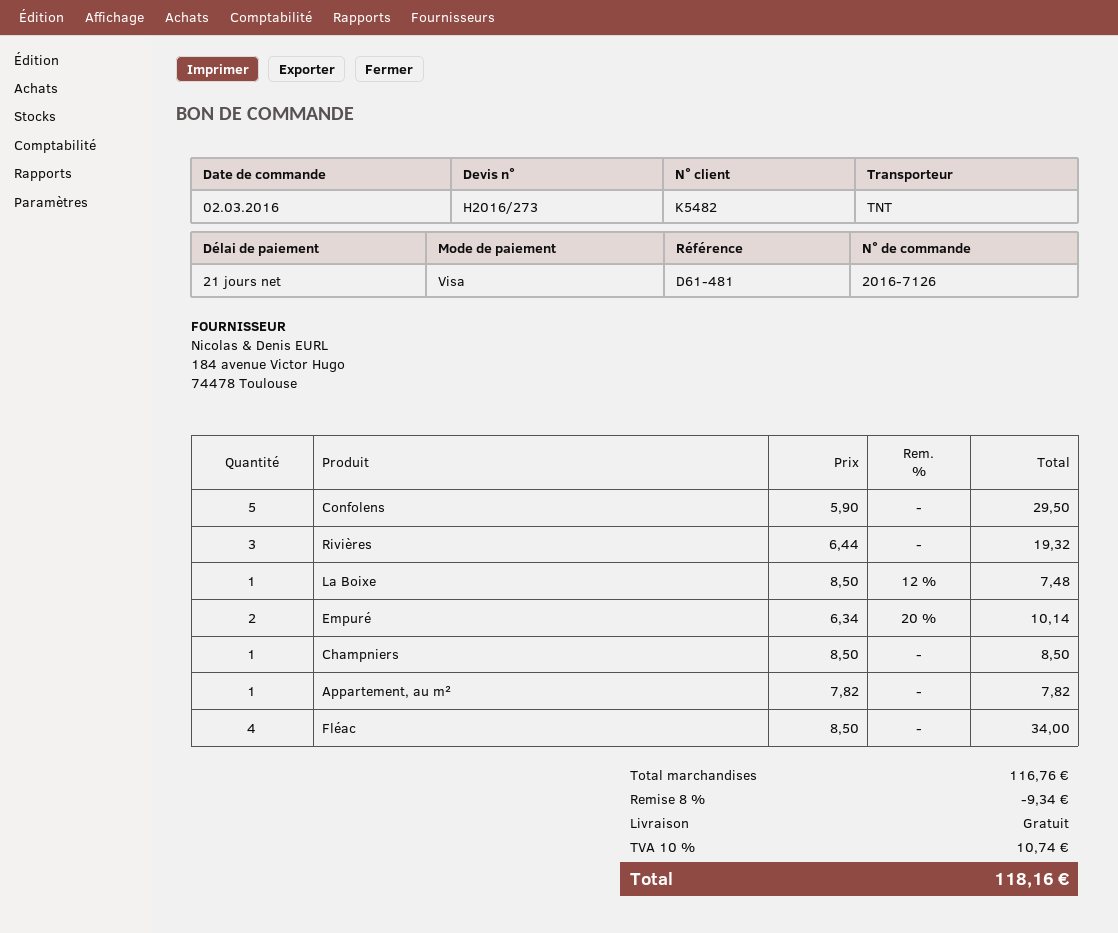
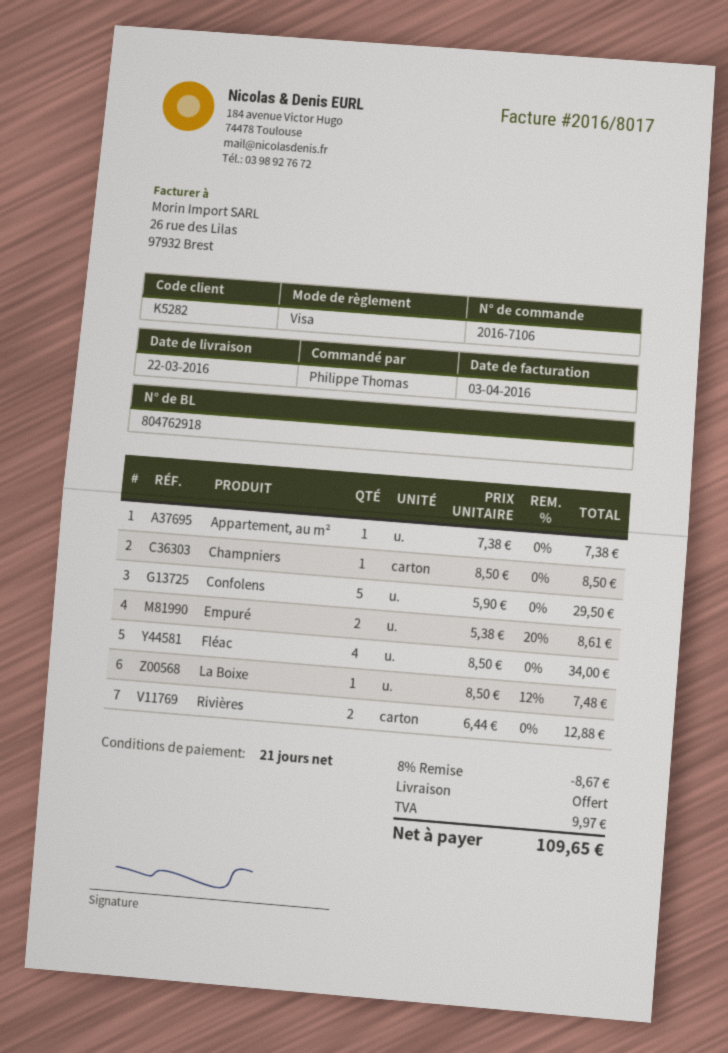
order number: 2016-7126 -> 2016-7106
customer number: K5482 -> K5282
Rivières: 3 x 6.44 = 19.32 -> 2 x 6.44 = 12.88
Empuré: 2 x 6.34 - 20% = 10.14 -> 2 x 5.38 - 20% = 8.61
Appartement, au m²: 1 x 7.82 = 7.82 -> 1 x 7.38 = 7.38
discount: 8% = 9.34 -> 8% = 8.67
tax: 10.74 -> 9.97
total: 118.16 -> 109.65

